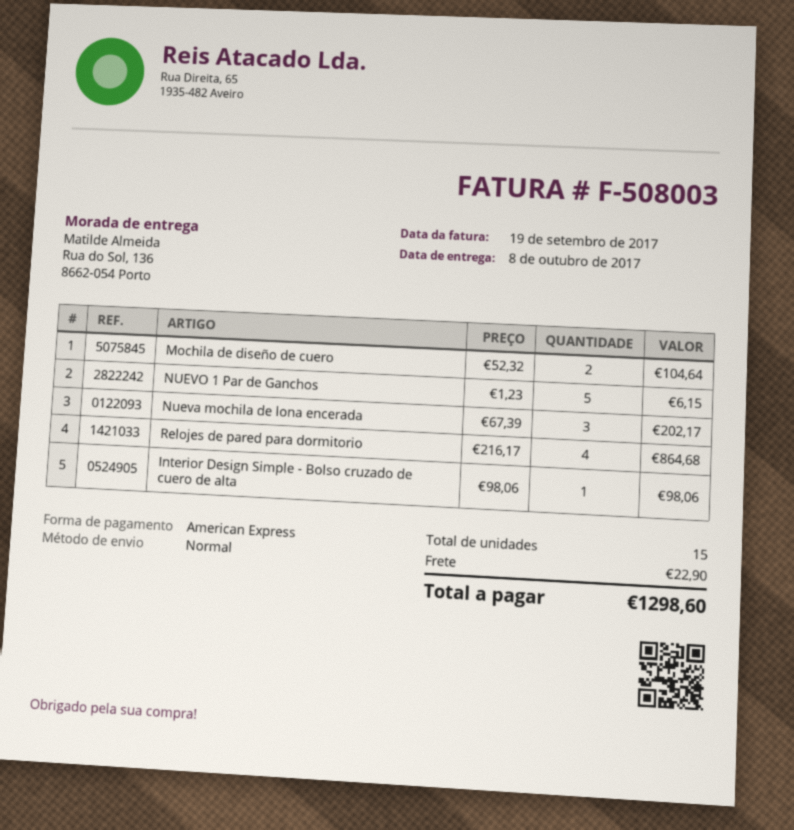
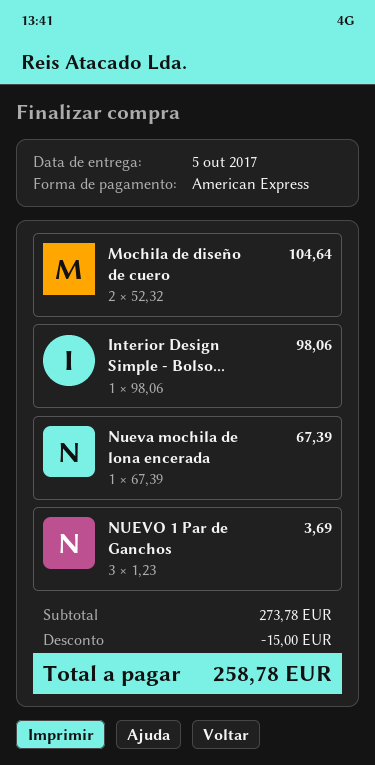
delivery date: 2017-10-08 -> 2017-10-05
NUEVO 1 Par de Ganchos: 5 x 1.23 = 6.15 -> 3 x 1.23 = 3.69
Nueva mochila de lona encerada: 3 x 67.39 = 202.17 -> 1 x 67.39 = 67.39
Relojes de pared para dormitorio: 4 x 216.17 = 864.68 -> none
discount: none -> 15.00
shipping: 22.90 -> none
total: 1298.60 -> 258.78

